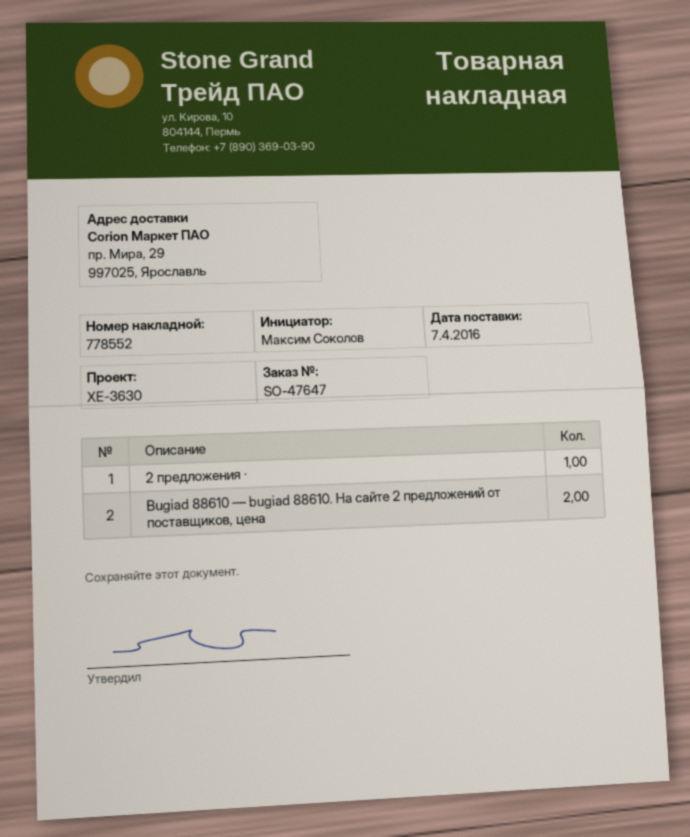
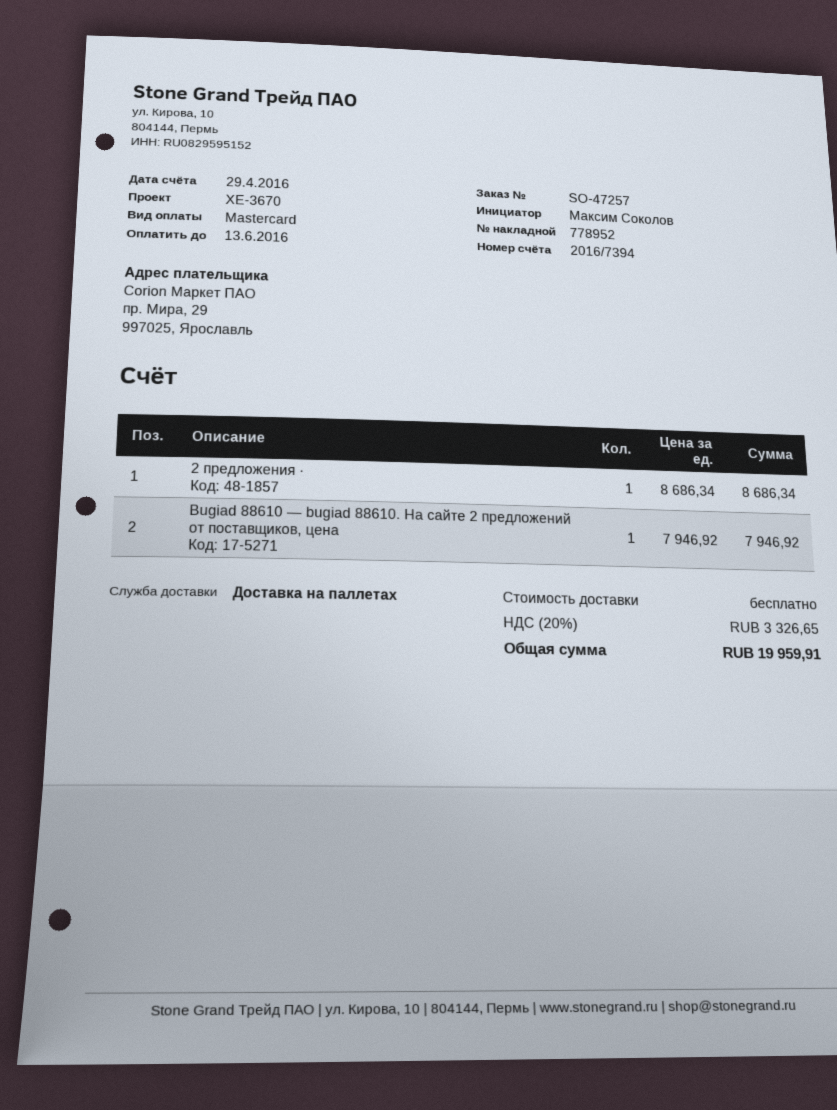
order number: SO-47647 -> SO-47257
delivery note number: 778552 -> 778952
reference: XE-3630 -> XE-3670
Bugiad 88610 — bugiad 88610. На сайте 2 предложений от поставщиков, цена: 2 -> 1

